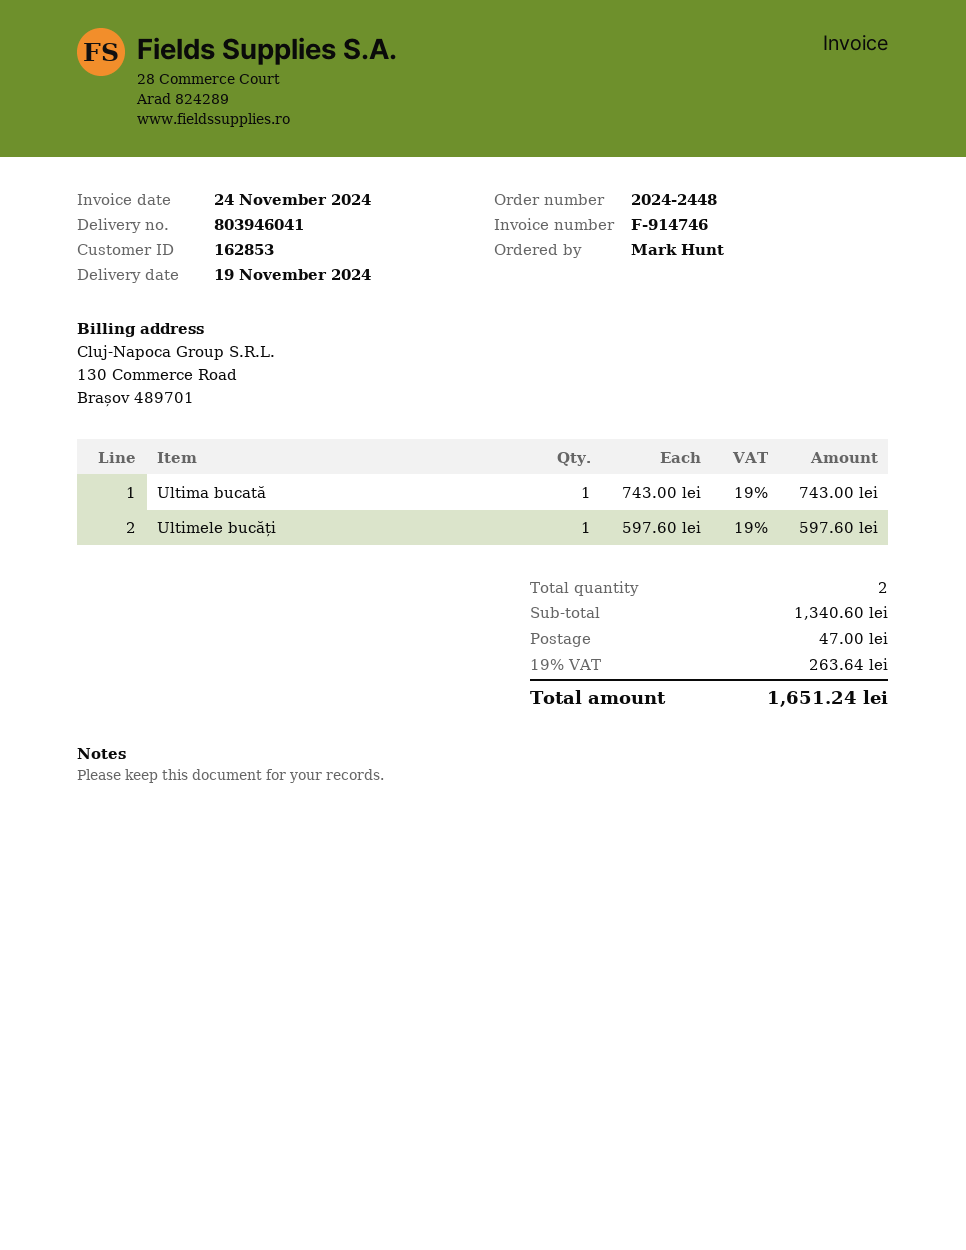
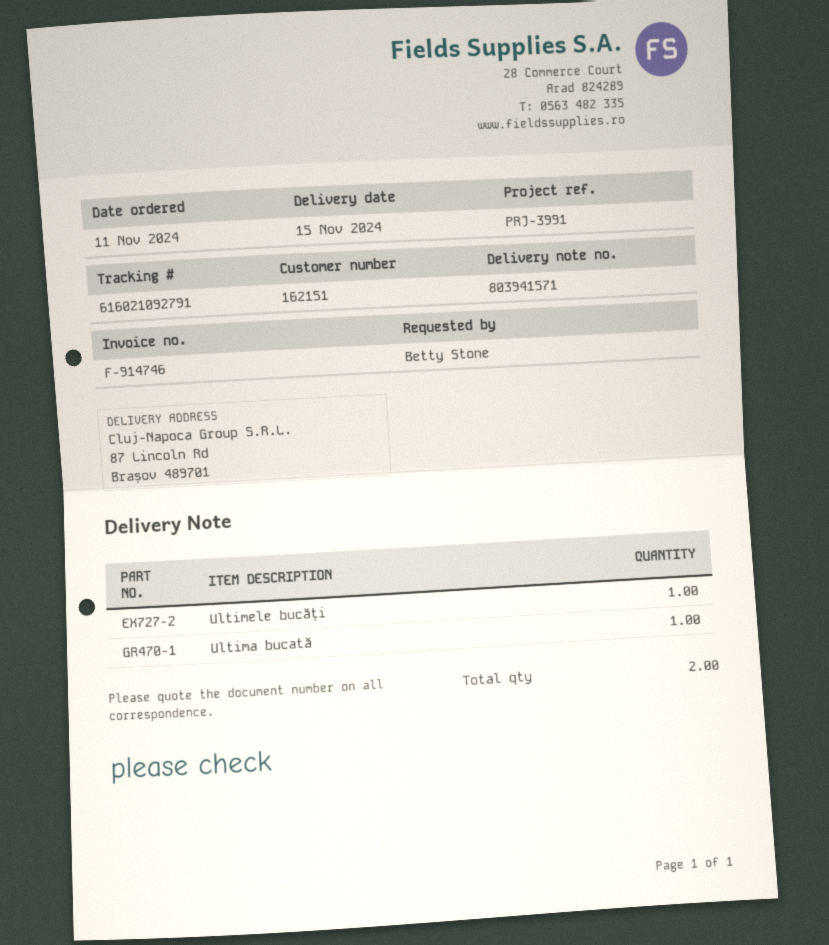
delivery note number: 803946041 -> 803941571
delivery date: 2024-11-19 -> 2024-11-15
customer number: 162853 -> 162151
ordered by: Mark Hunt -> Betty Stone

